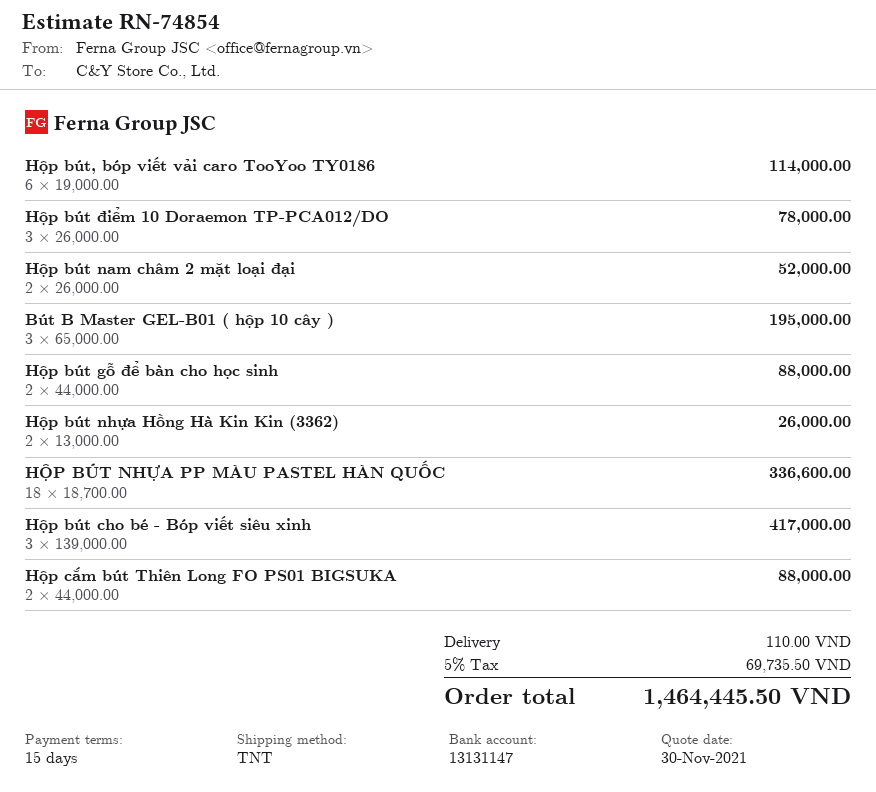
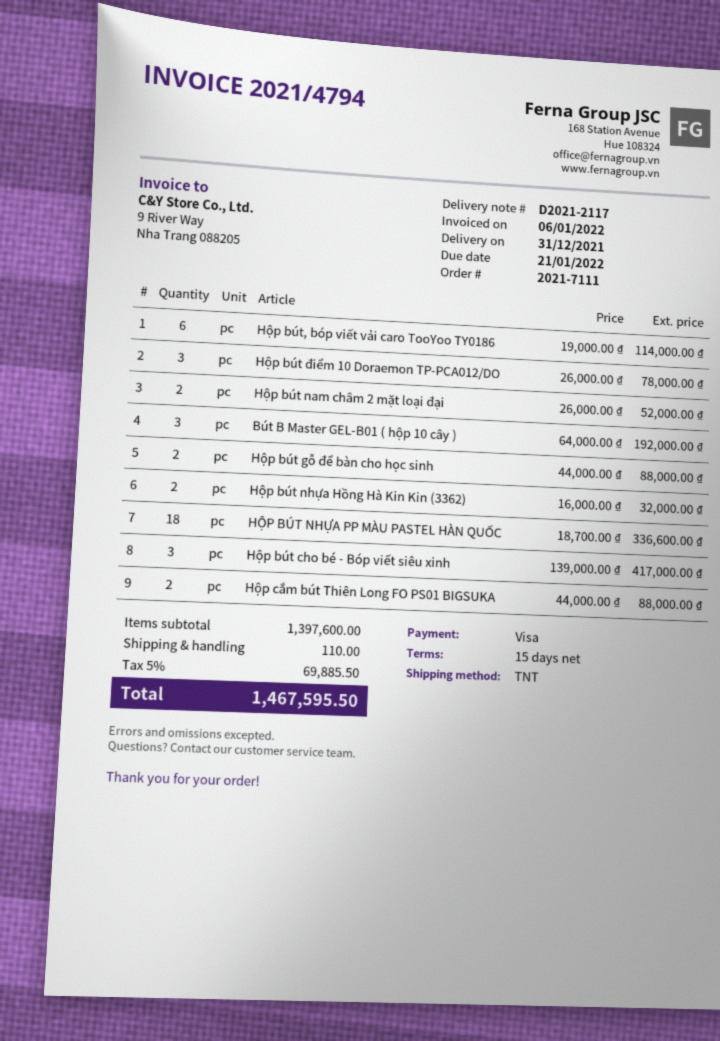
Bút B Master GEL-B01 ( hộp 10 cây ): 3 x 65000.00 = 195000.00 -> 3 x 64000.00 = 192000.00
Hộp bút nhựa Hồng Hà Kin Kin (3362): 2 x 13000.00 = 26000.00 -> 2 x 16000.00 = 32000.00
tax: 5% = 69735.50 -> 5% = 69885.50
total: 1464445.50 -> 1467595.50

